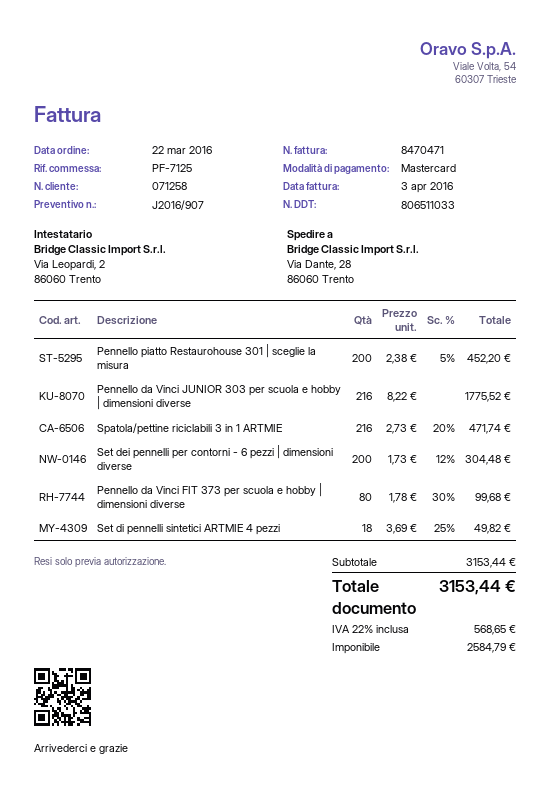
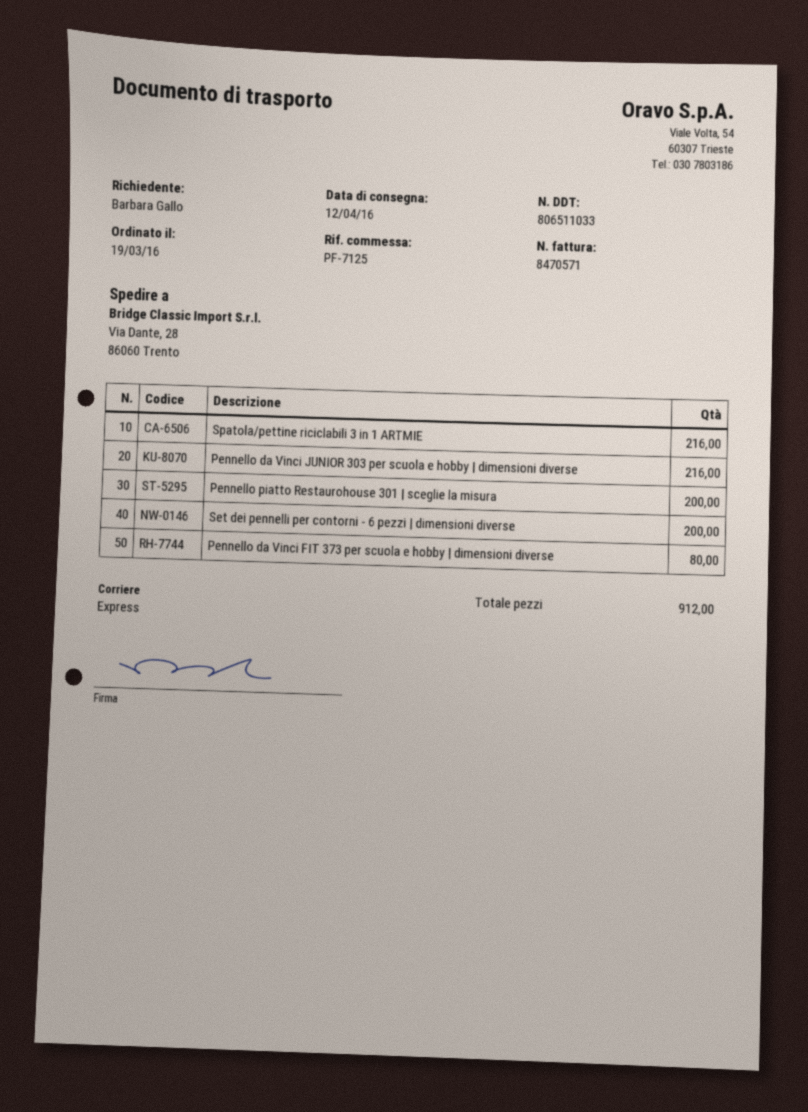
order date: 2016-03-22 -> 2016-03-19
invoice number: 8470471 -> 8470571
Set di pennelli sintetici ARTMIE 4 pezzi: 18 -> none

